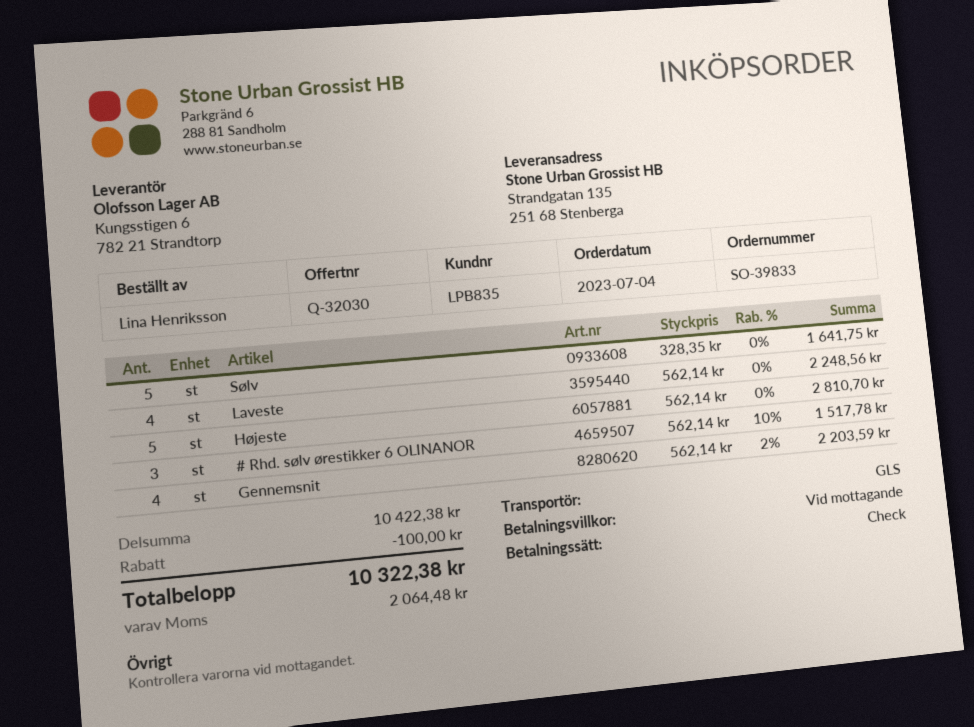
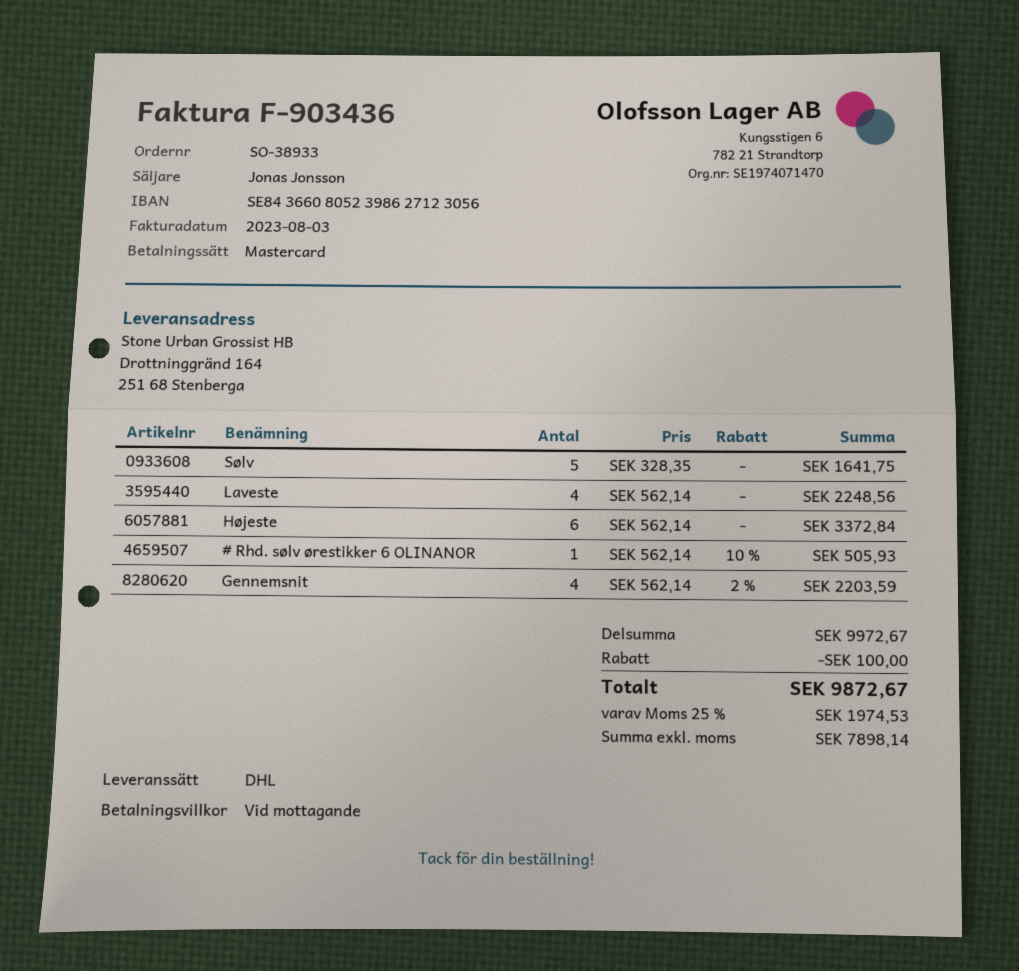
order number: SO-39833 -> SO-38933
payment method: cheque -> Mastercard
shipping method: GLS -> DHL
ship to: Strandgatan 135, 251 68 Stenberga -> Drottninggränd 164, 251 68 Stenberga
Højeste: 5 x 562.14 = 2810.70 -> 6 x 562.14 = 3372.84
# Rhd. sølv ørestikker 6 OLINANOR: 3 x 562.14 - 10% = 1517.78 -> 1 x 562.14 - 10% = 505.93
subtotal: 10422.38 -> 9972.67
tax: 2064.48 -> 1974.53
total: 10322.38 -> 9872.67

